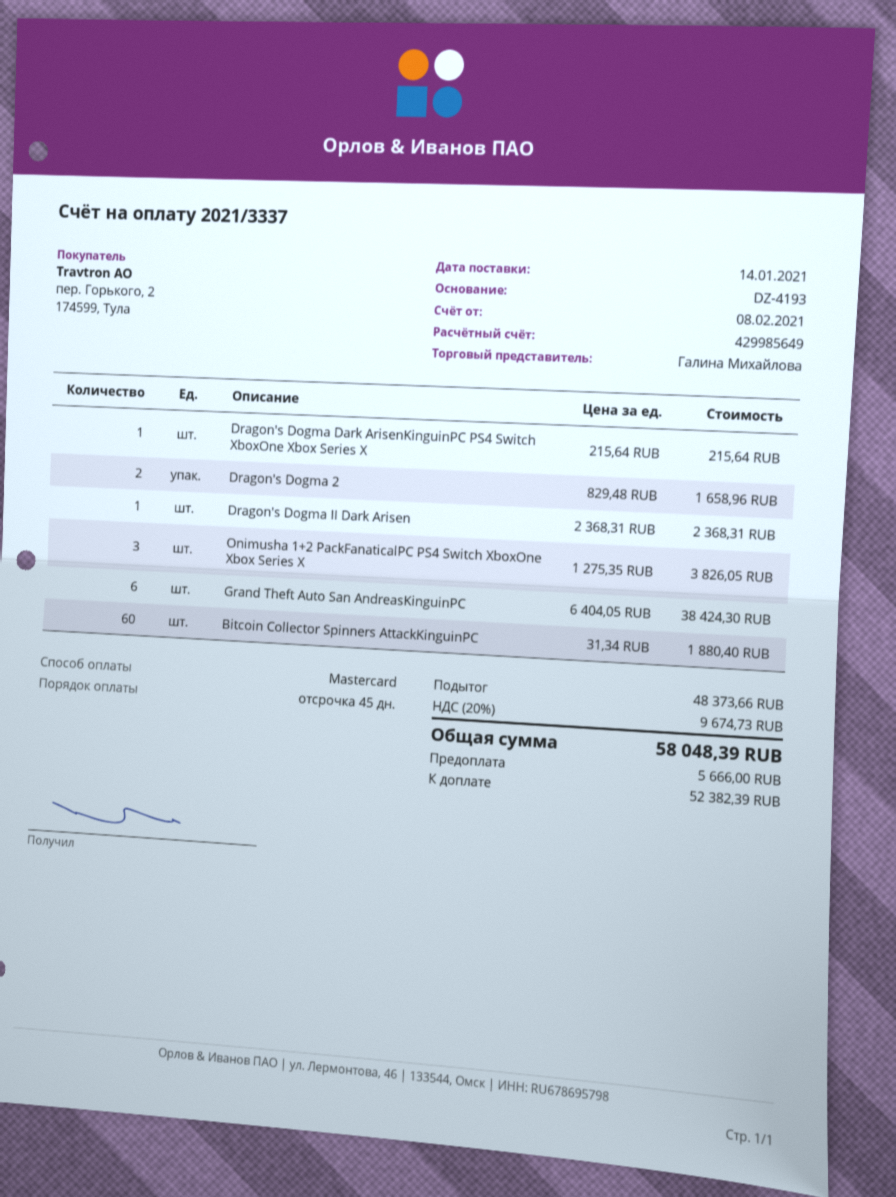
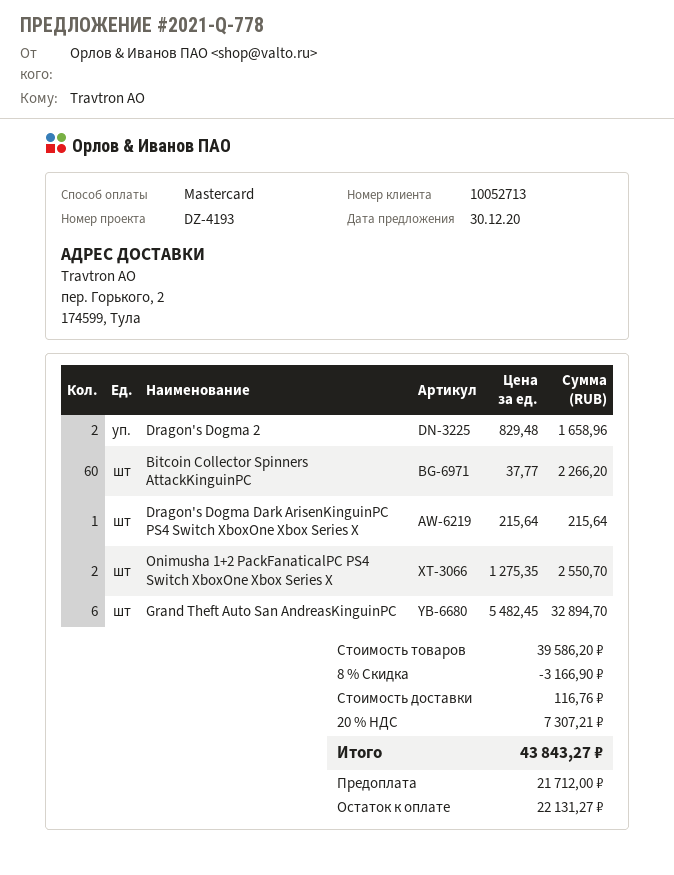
Dragon's Dogma II Dark Arisen: 1 x 2368.31 = 2368.31 -> none
Onimusha 1+2 PackFanaticalPC PS4 Switch XboxOne Xbox Series X: 3 x 1275.35 = 3826.05 -> 2 x 1275.35 = 2550.70
Grand Theft Auto San AndreasKinguinPC: 6 x 6404.05 = 38424.30 -> 6 x 5482.45 = 32894.70
Bitcoin Collector Spinners AttackKinguinPC: 60 x 31.34 = 1880.40 -> 60 x 37.77 = 2266.20
subtotal: 48373.66 -> 39586.20
discount: none -> 8% = 3166.90
shipping: none -> 116.76
tax: 20% = 9674.73 -> 20% = 7307.21
total: 58048.39 -> 43843.27
deposit: 5666.00 -> 21712.00
balance: 52382.39 -> 22131.27

